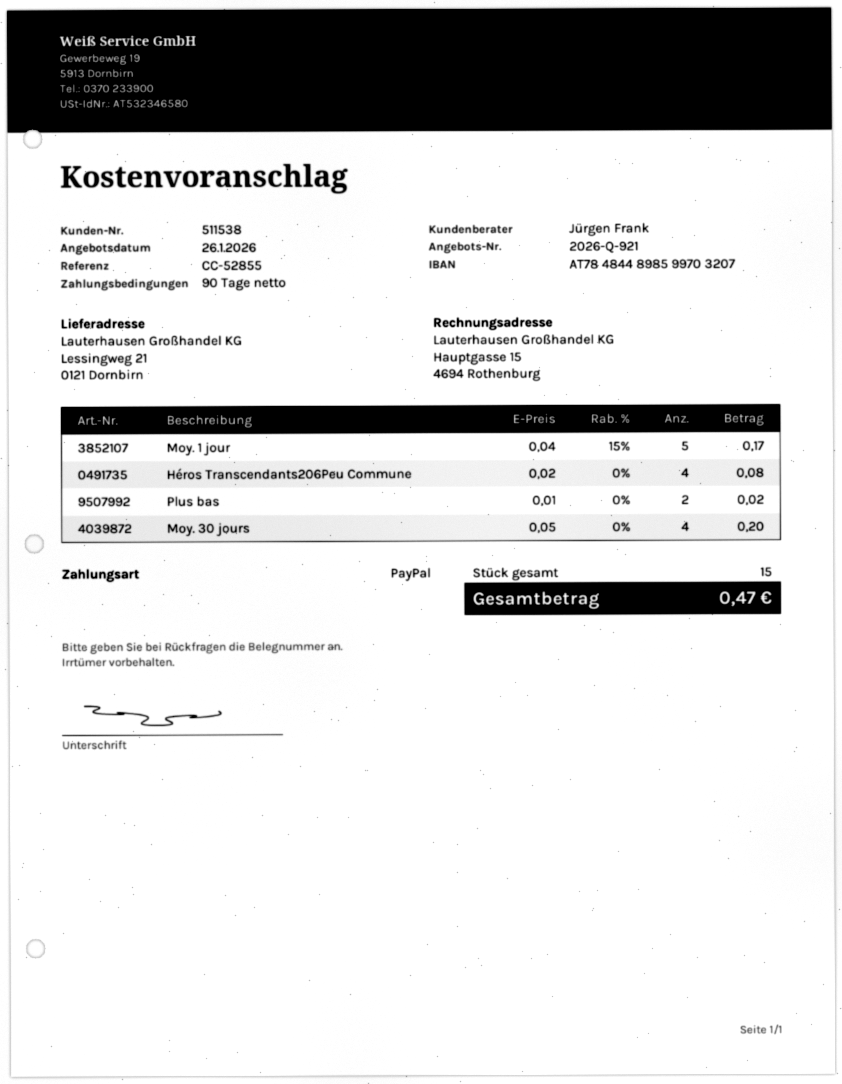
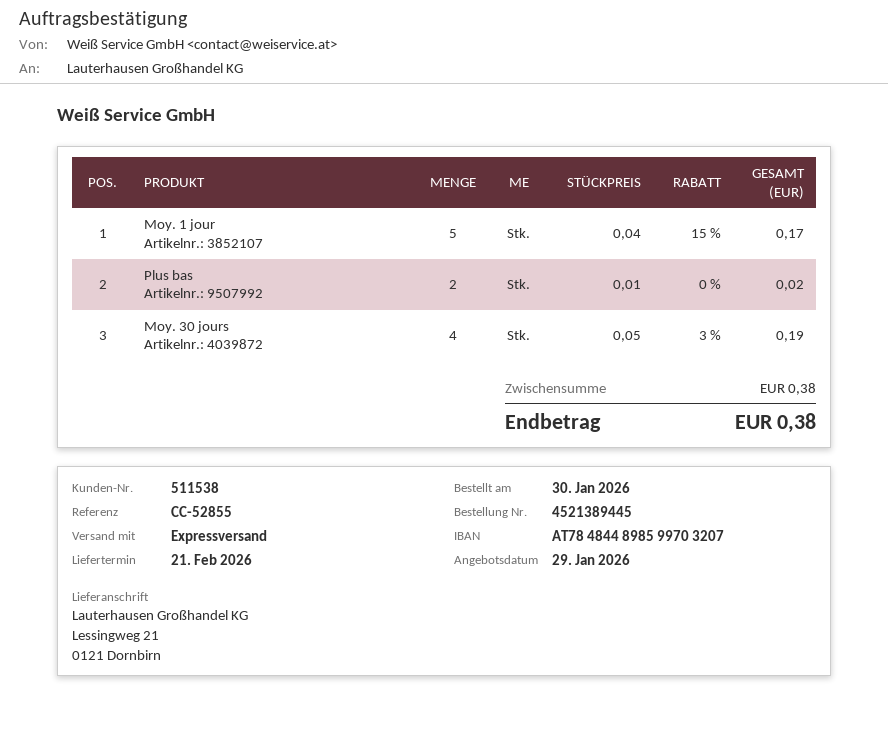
quote date: 2026-01-26 -> 2026-01-29
Héros Transcendants206Peu Commune: 4 x 0.02 = 0.08 -> none
Moy. 30 jours: 4 x 0.05 = 0.20 -> 4 x 0.05 - 3% = 0.19
total: 0.47 -> 0.38

